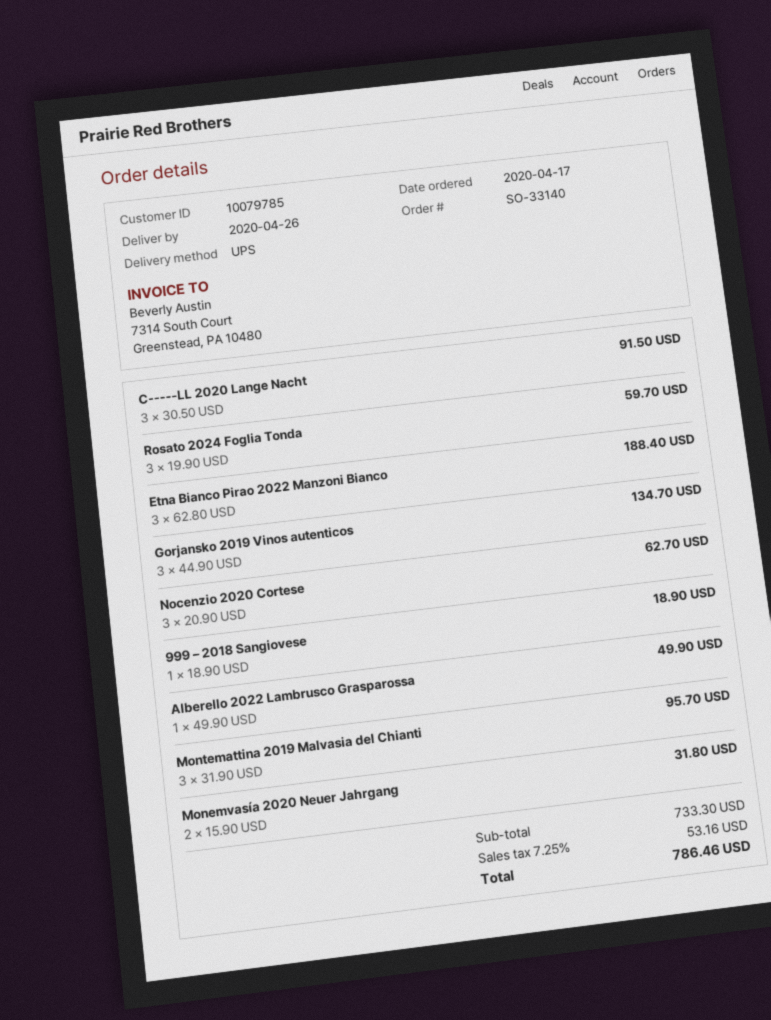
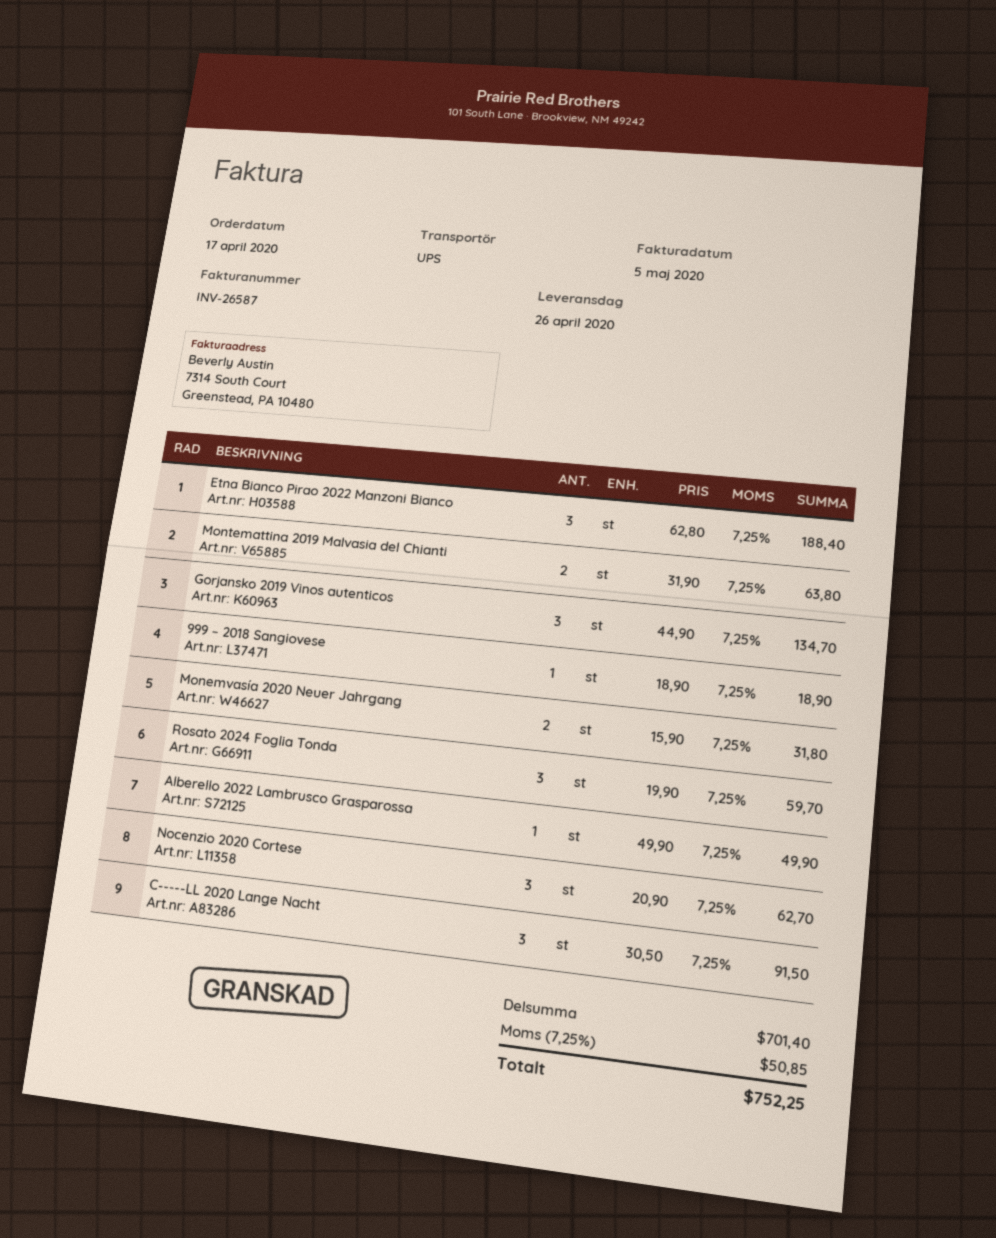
Montemattina 2019 Malvasia del Chianti: 3 x 31.90 = 95.70 -> 2 x 31.90 = 63.80
subtotal: 733.30 -> 701.40
tax: 7.25% = 53.16 -> 7.25% = 50.85
total: 786.46 -> 752.25

